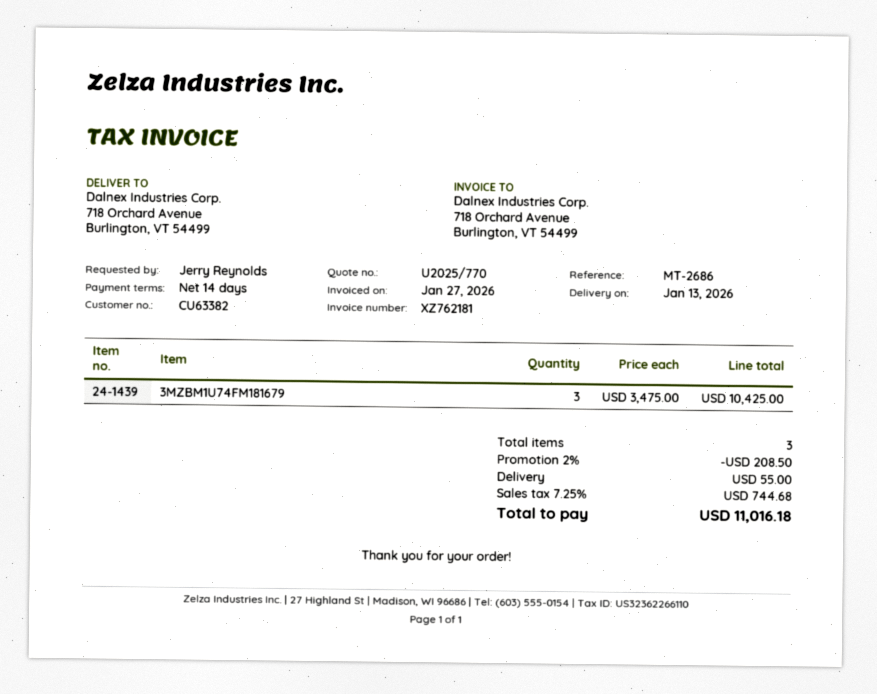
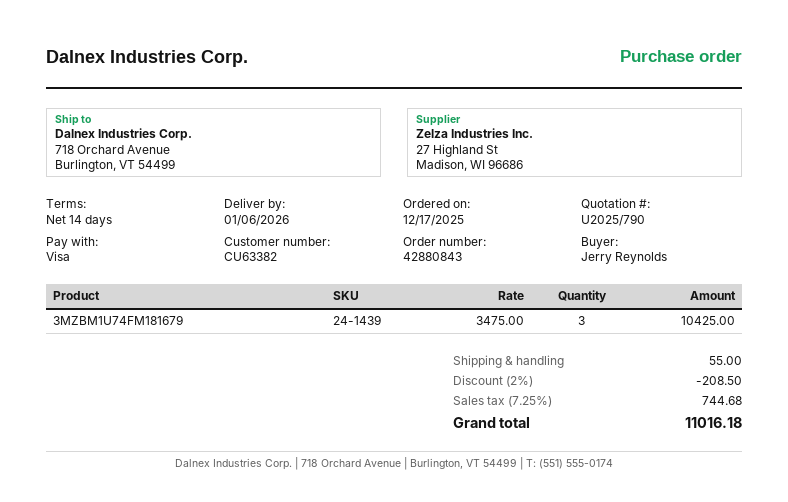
quote number: U2025/770 -> U2025/790
delivery date: 2026-01-13 -> 2026-01-06

